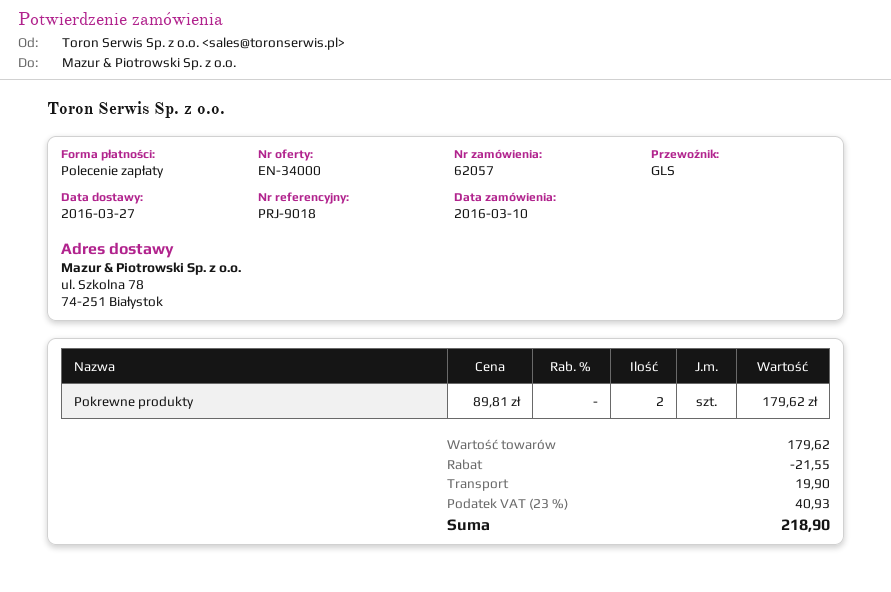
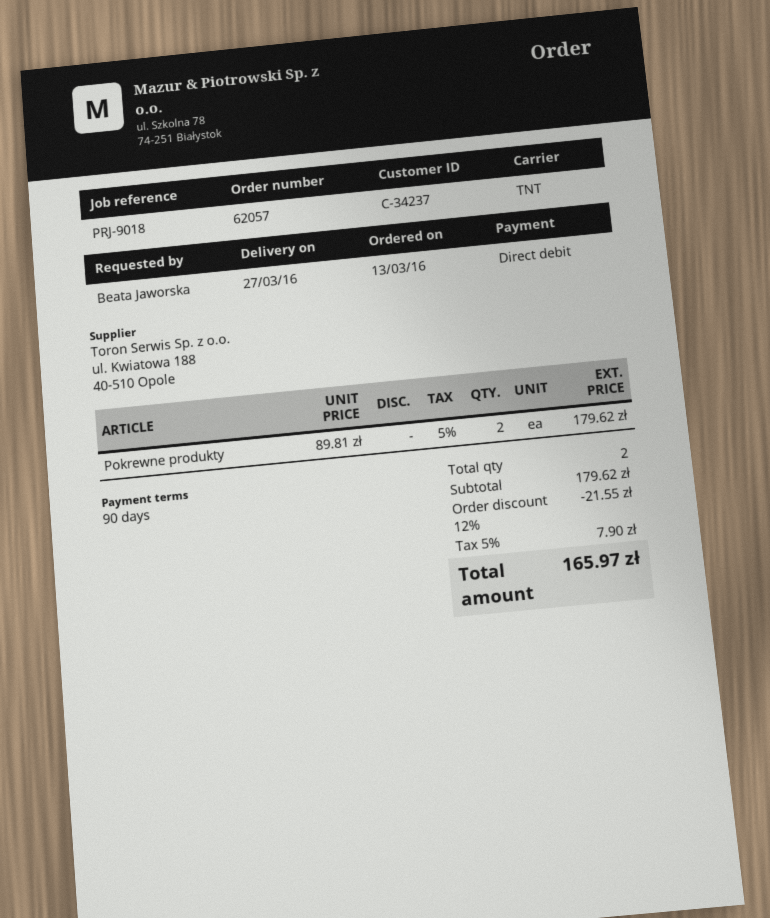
order date: 2016-03-10 -> 2016-03-13
shipping method: GLS -> TNT
shipping: 19.90 -> none
tax: 23% = 40.93 -> 5% = 7.90
total: 218.90 -> 165.97

